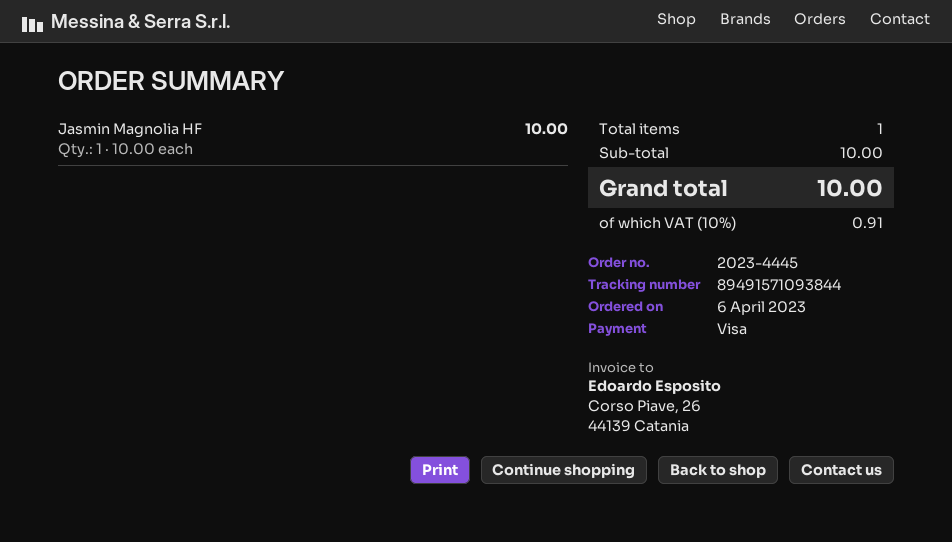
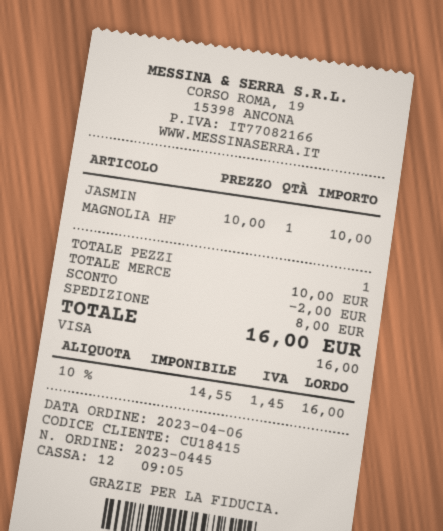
order number: 2023-4445 -> 2023-0445
discount: none -> 2.00
shipping: none -> 8.00
tax: 10% = 0.91 -> 10% = 1.45
total: 10.00 -> 16.00

